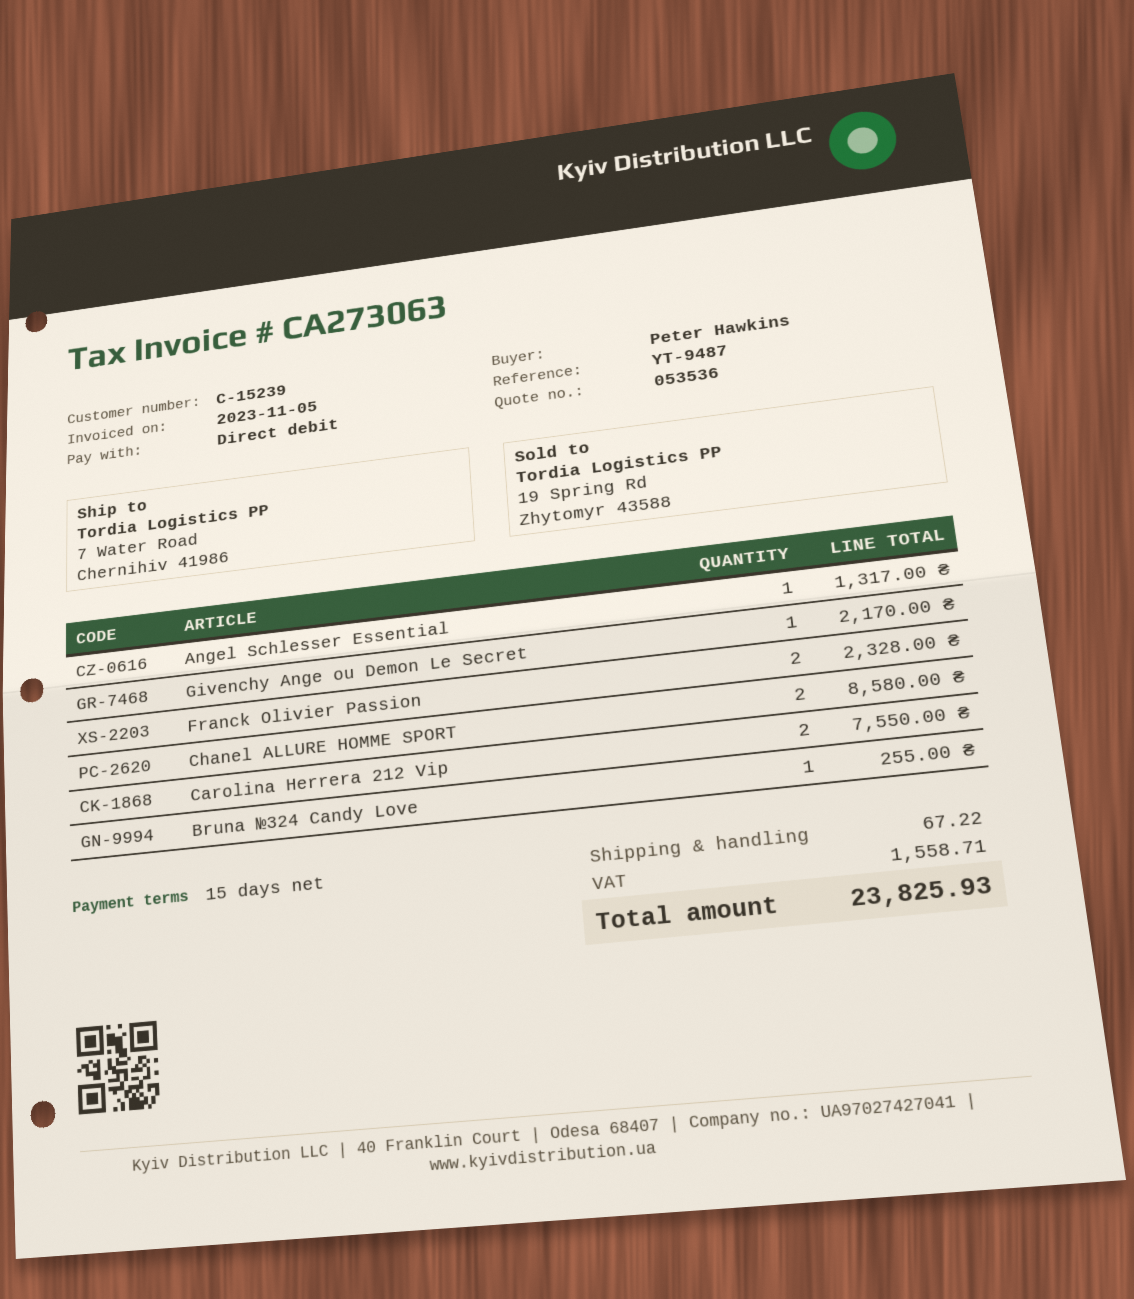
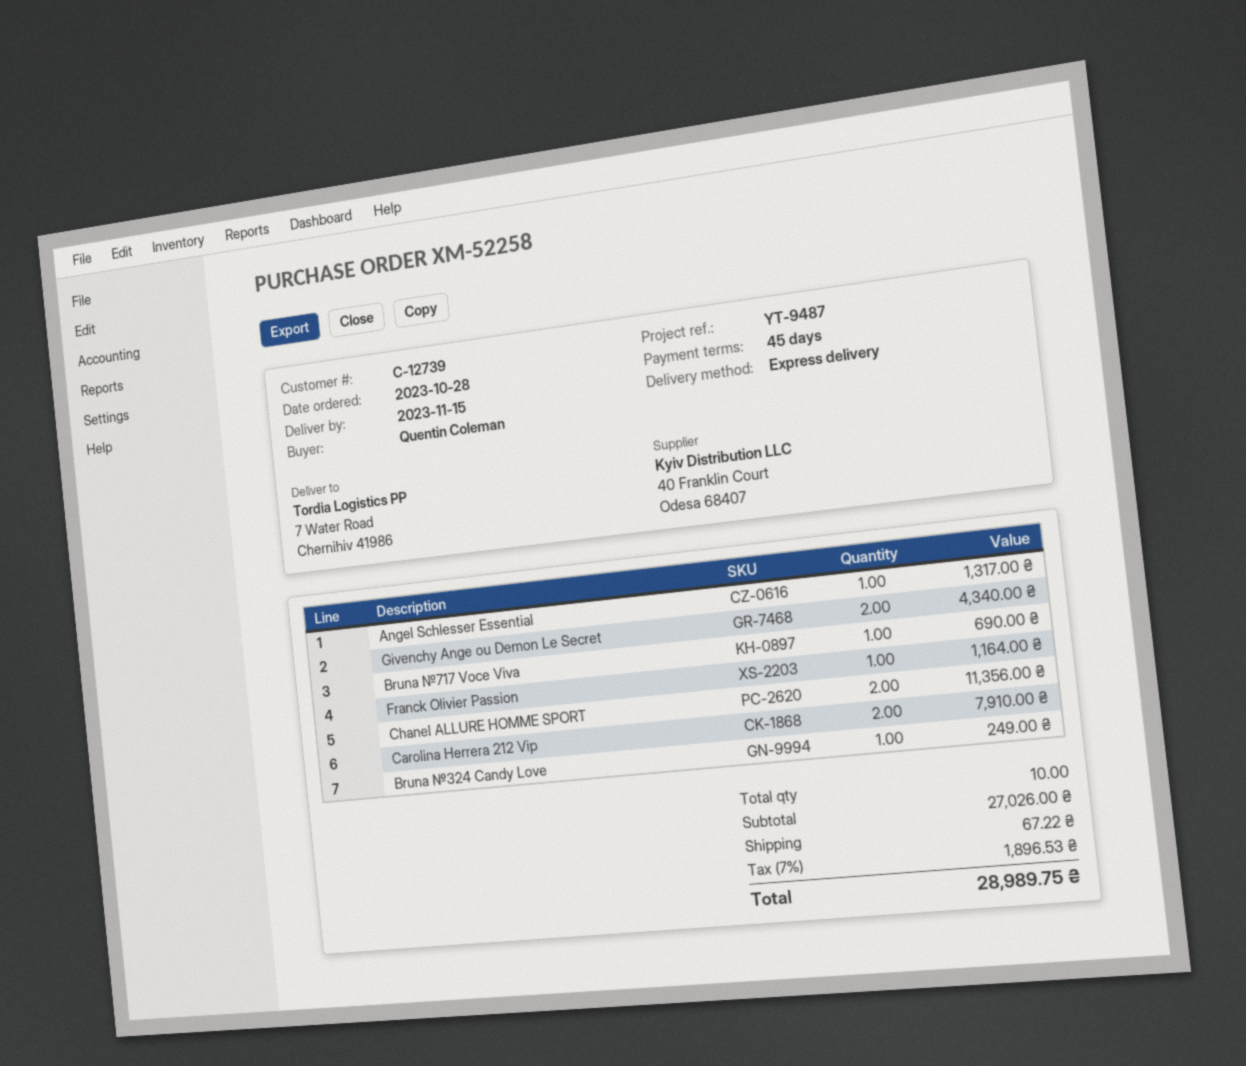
payment terms: 15 days -> 45 days
customer number: C-15239 -> C-12739
ordered by: Peter Hawkins -> Quentin Coleman
Givenchy Ange ou Demon Le Secret: 1 for 2170.00 -> 2 for 4340.00
Franck Olivier Passion: 2 for 2328.00 -> 1 for 1164.00
Chanel ALLURE HOMME SPORT: 2 for 8580.00 -> 2 for 11356.00
Carolina Herrera 212 Vip: 2 for 7550.00 -> 2 for 7910.00
Bruna №324 Candy Love: 1 for 255.00 -> 1 for 249.00
Bruna №717 Voce Viva: none -> 1 for 690.00
tax: 1558.71 -> 1896.53
total: 23825.93 -> 28989.75

